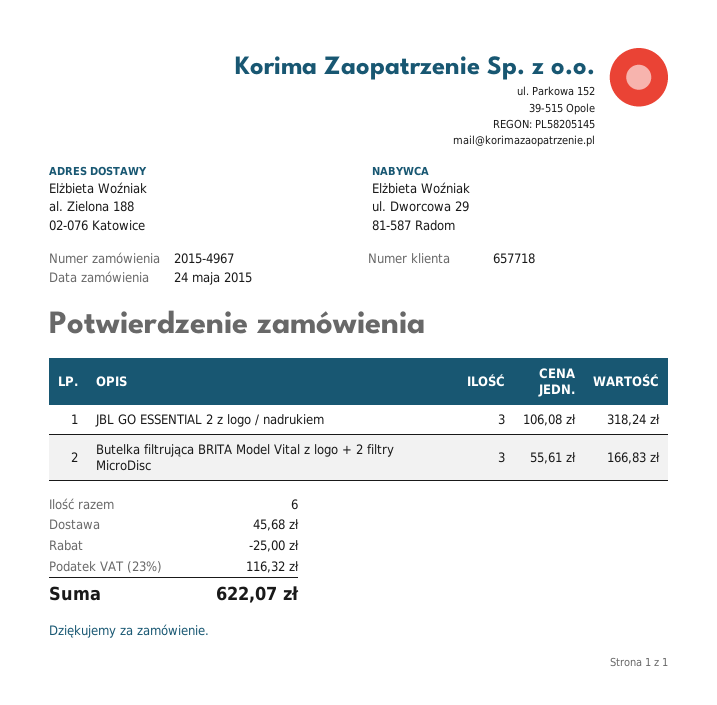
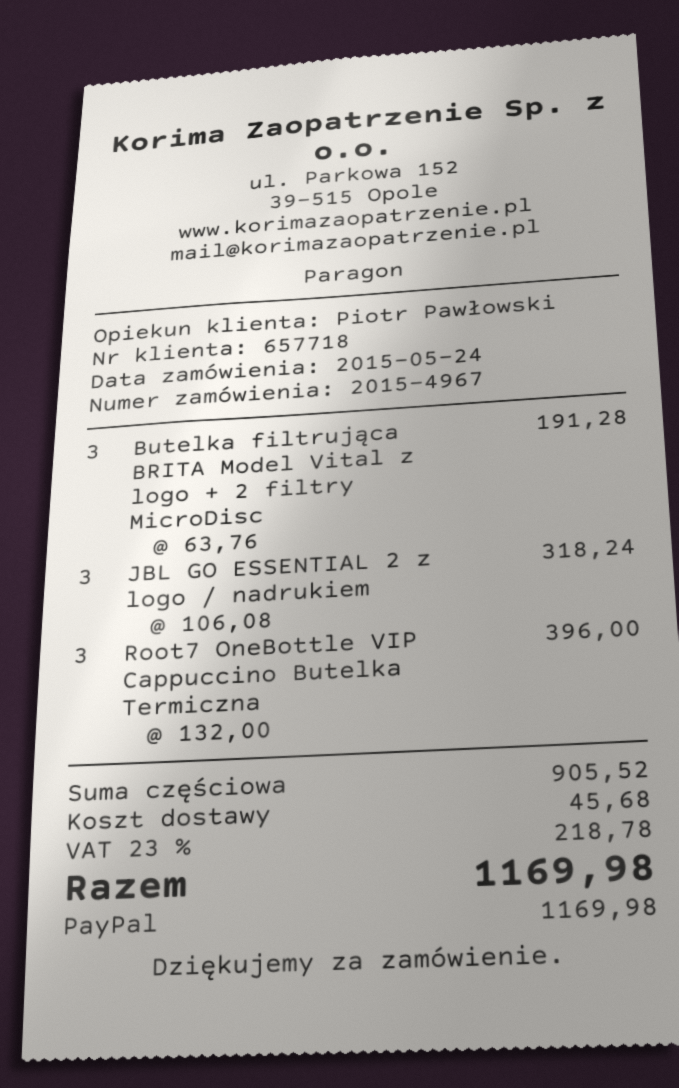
Butelka filtrująca BRITA Model Vital z logo + 2 filtry MicroDisc: 3 x 55.61 = 166.83 -> 3 x 63.76 = 191.28
Root7 OneBottle VIP Cappuccino Butelka Termiczna: none -> 3 x 132.00 = 396.00
discount: 25.00 -> none
tax: 23% = 116.32 -> 23% = 218.78
total: 622.07 -> 1169.98

